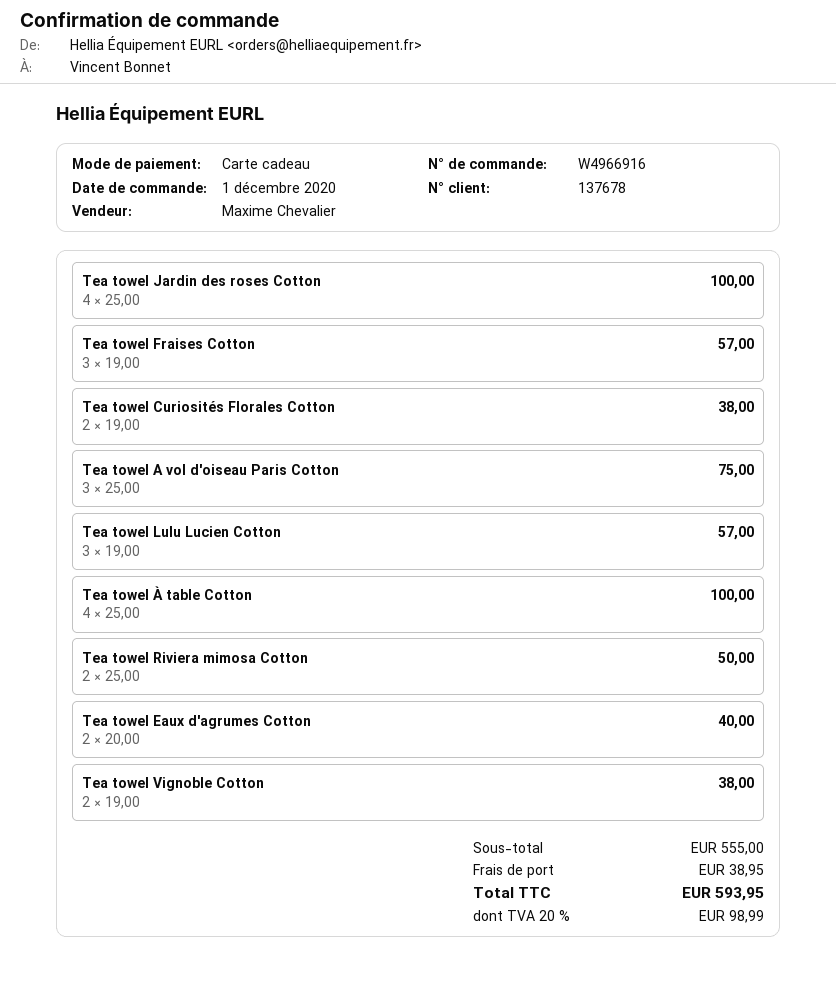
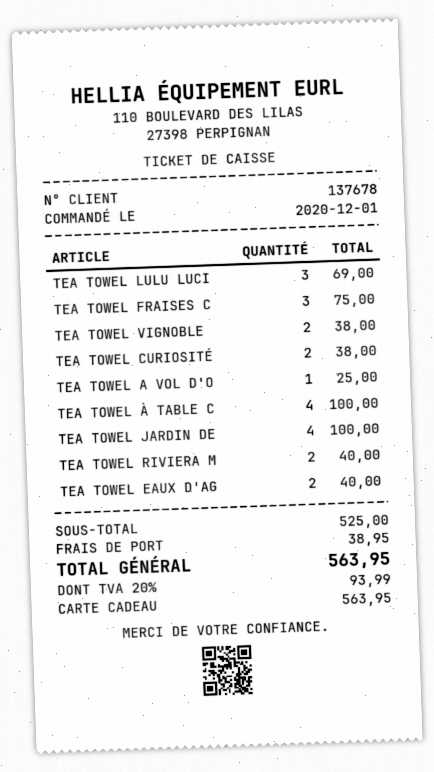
Tea towel Fraises Cotton: 3 for 57.00 -> 3 for 75.00
Tea towel A vol d'oiseau Paris Cotton: 3 for 75.00 -> 1 for 25.00
Tea towel Lulu Lucien Cotton: 3 for 57.00 -> 3 for 69.00
Tea towel Riviera mimosa Cotton: 2 for 50.00 -> 2 for 40.00
subtotal: 555.00 -> 525.00
tax: 20% = 98.99 -> 20% = 93.99
total: 593.95 -> 563.95

